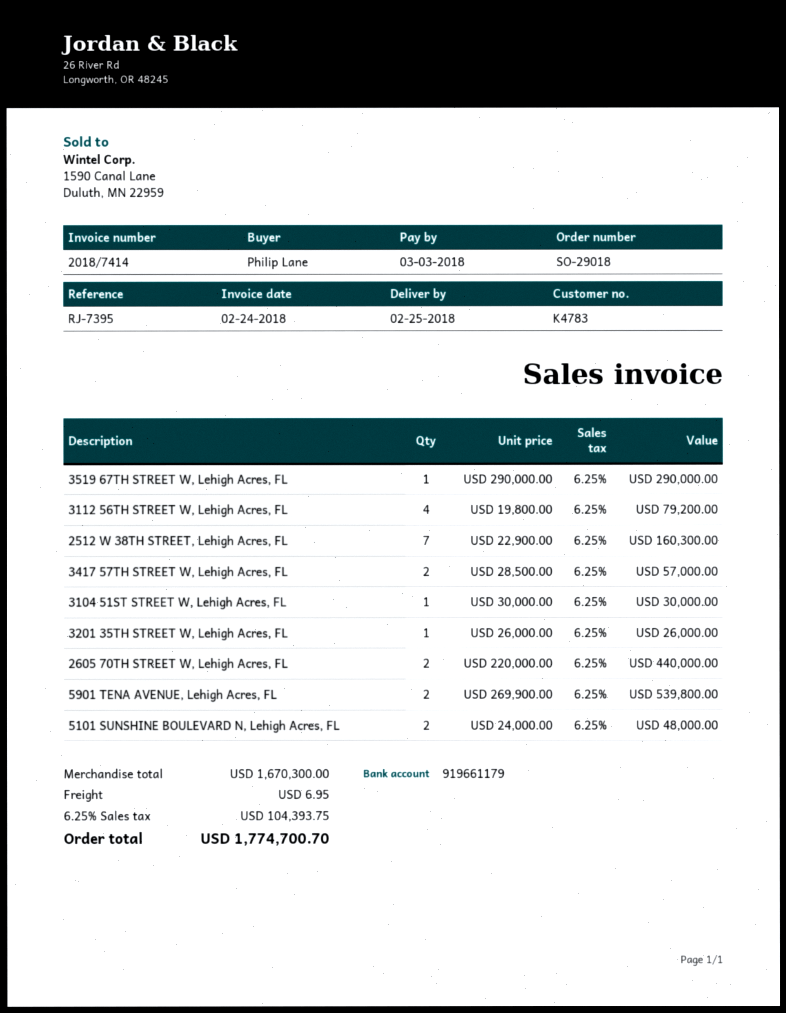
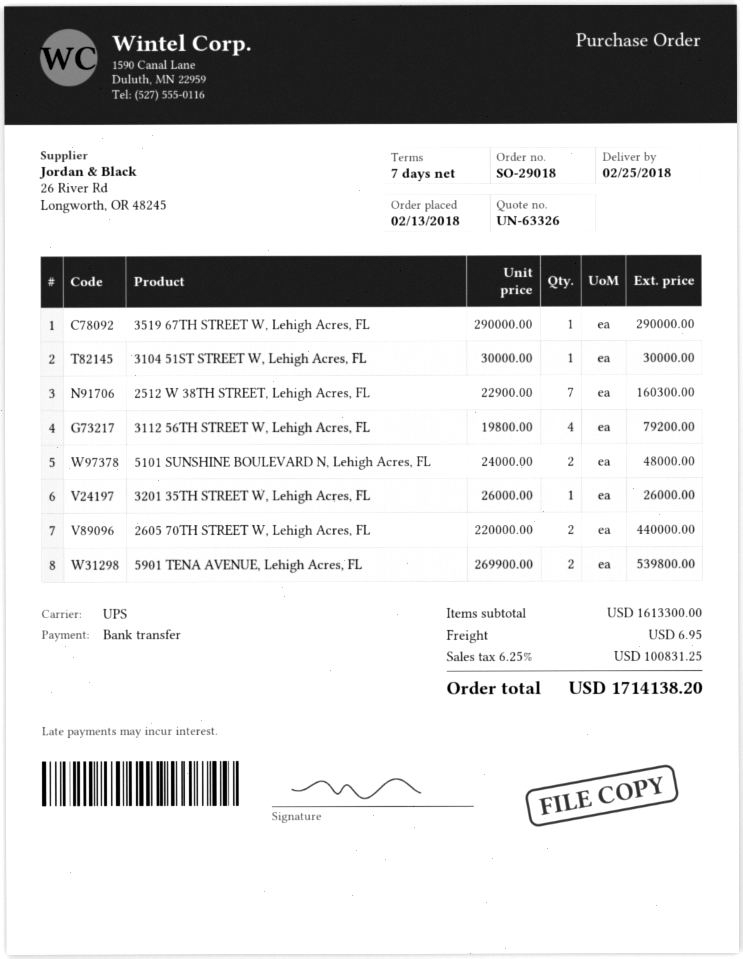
3417 57TH STREET W, Lehigh Acres, FL: 2 x 28500.00 = 57000.00 -> none
subtotal: 1670300.00 -> 1613300.00
tax: 6.25% = 104393.75 -> 6.25% = 100831.25
total: 1774700.70 -> 1714138.20

